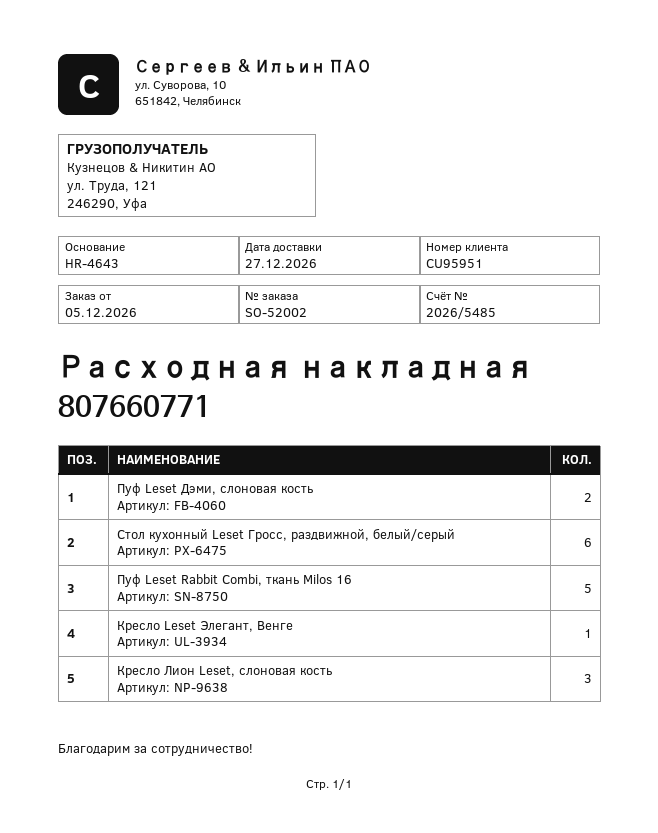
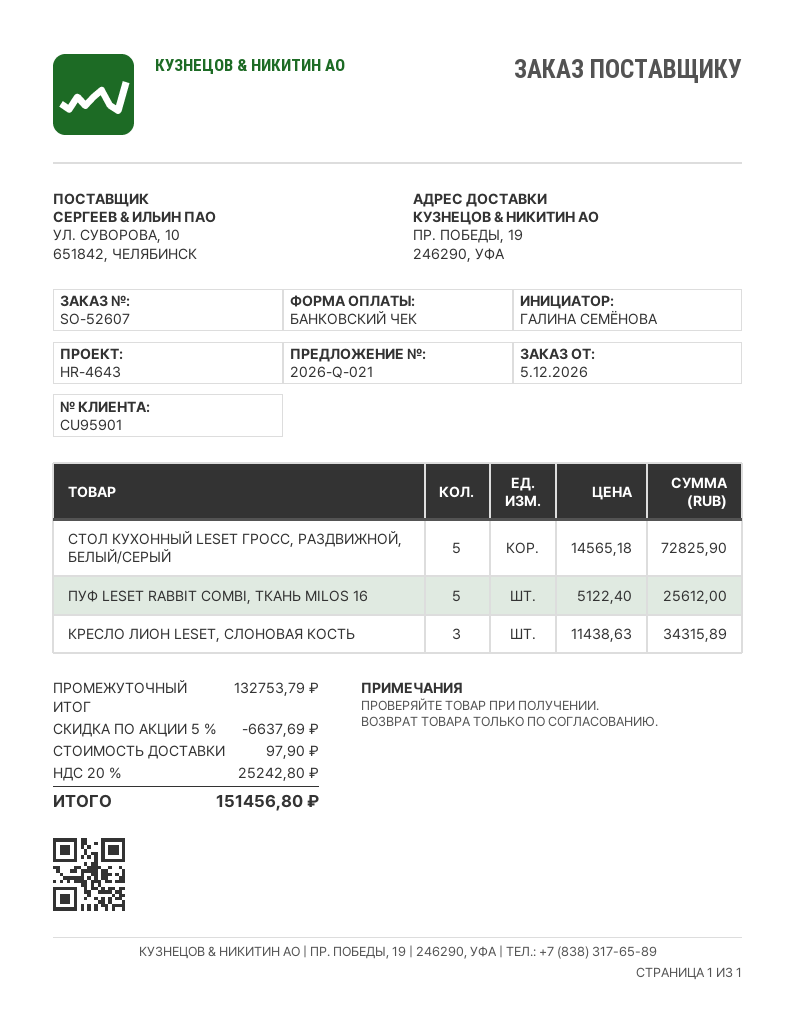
order number: SO-52002 -> SO-52607
customer number: CU95951 -> CU95901
ship to: ул. Труда, 121, 246290, Уфа -> ПР. ПОБЕДЫ, 19, 246290, УФА
Пуф Leset Дэми, слоновая кость: 2 -> none
Стол кухонный Leset Гросс, раздвижной, белый/серый: 6 -> 5
Кресло Leset Элегант, Венге: 1 -> none

